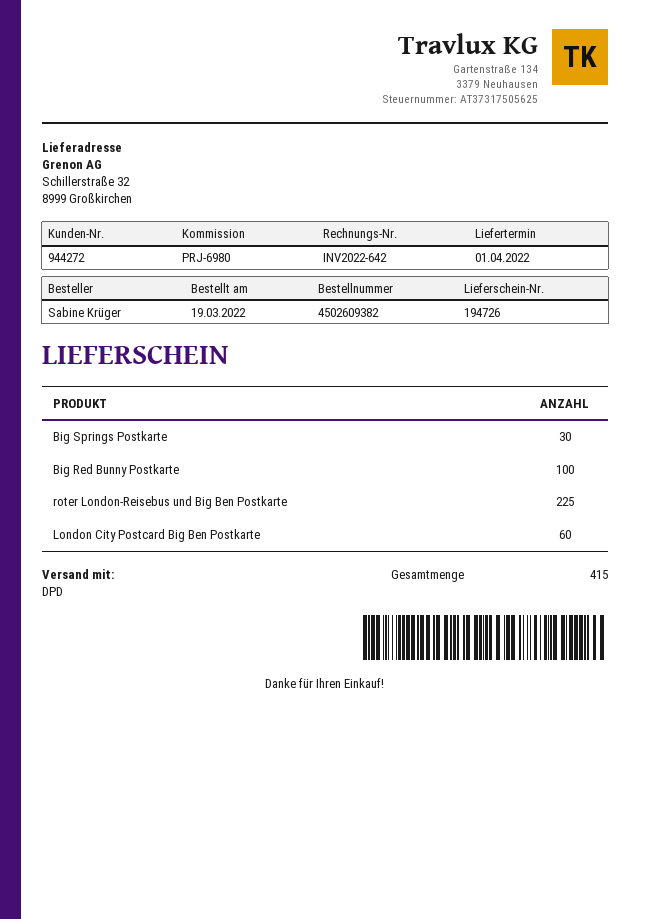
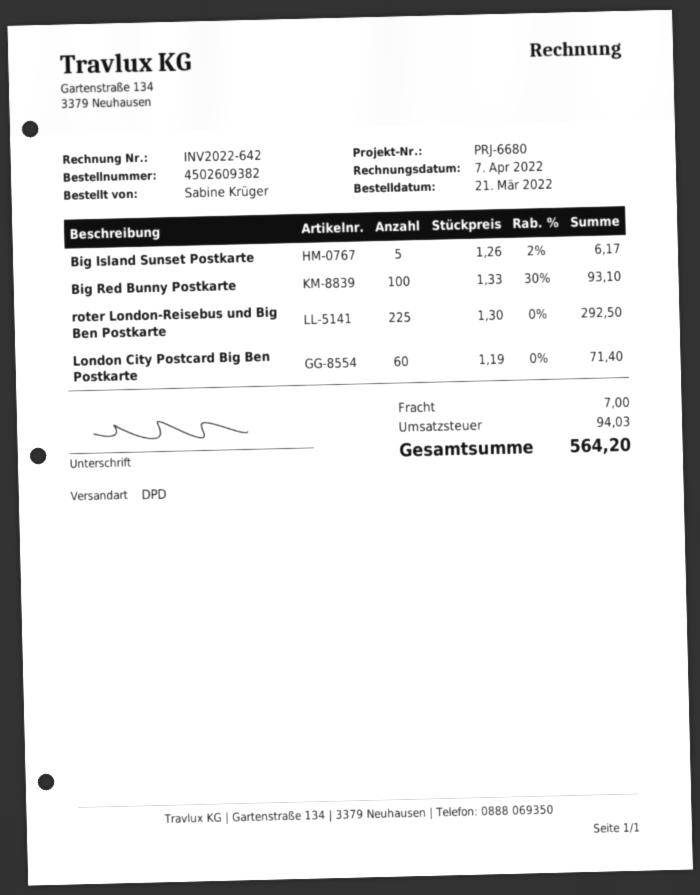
order date: 2022-03-19 -> 2022-03-21
reference: PRJ-6980 -> PRJ-6680
Big Springs Postkarte: 30 -> none
Big Island Sunset Postkarte: none -> 5

